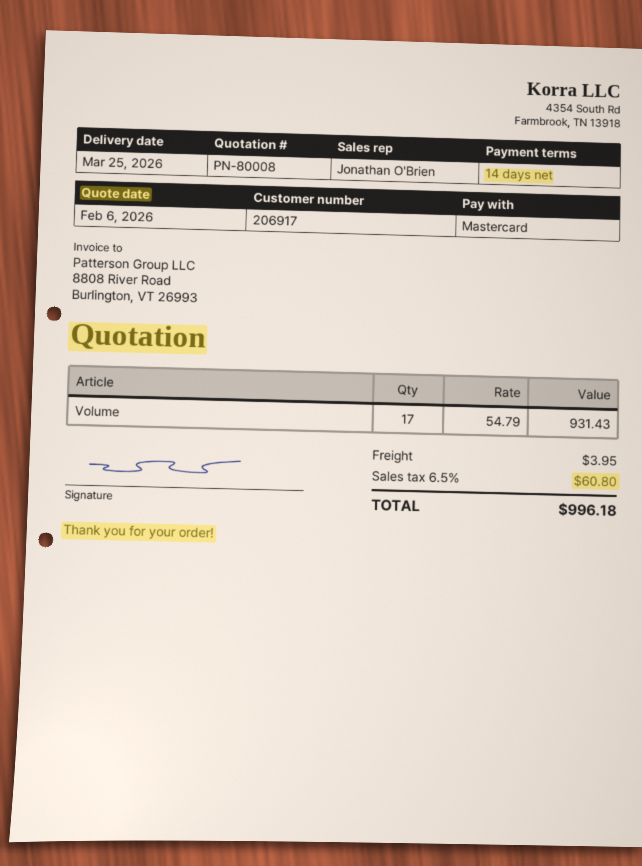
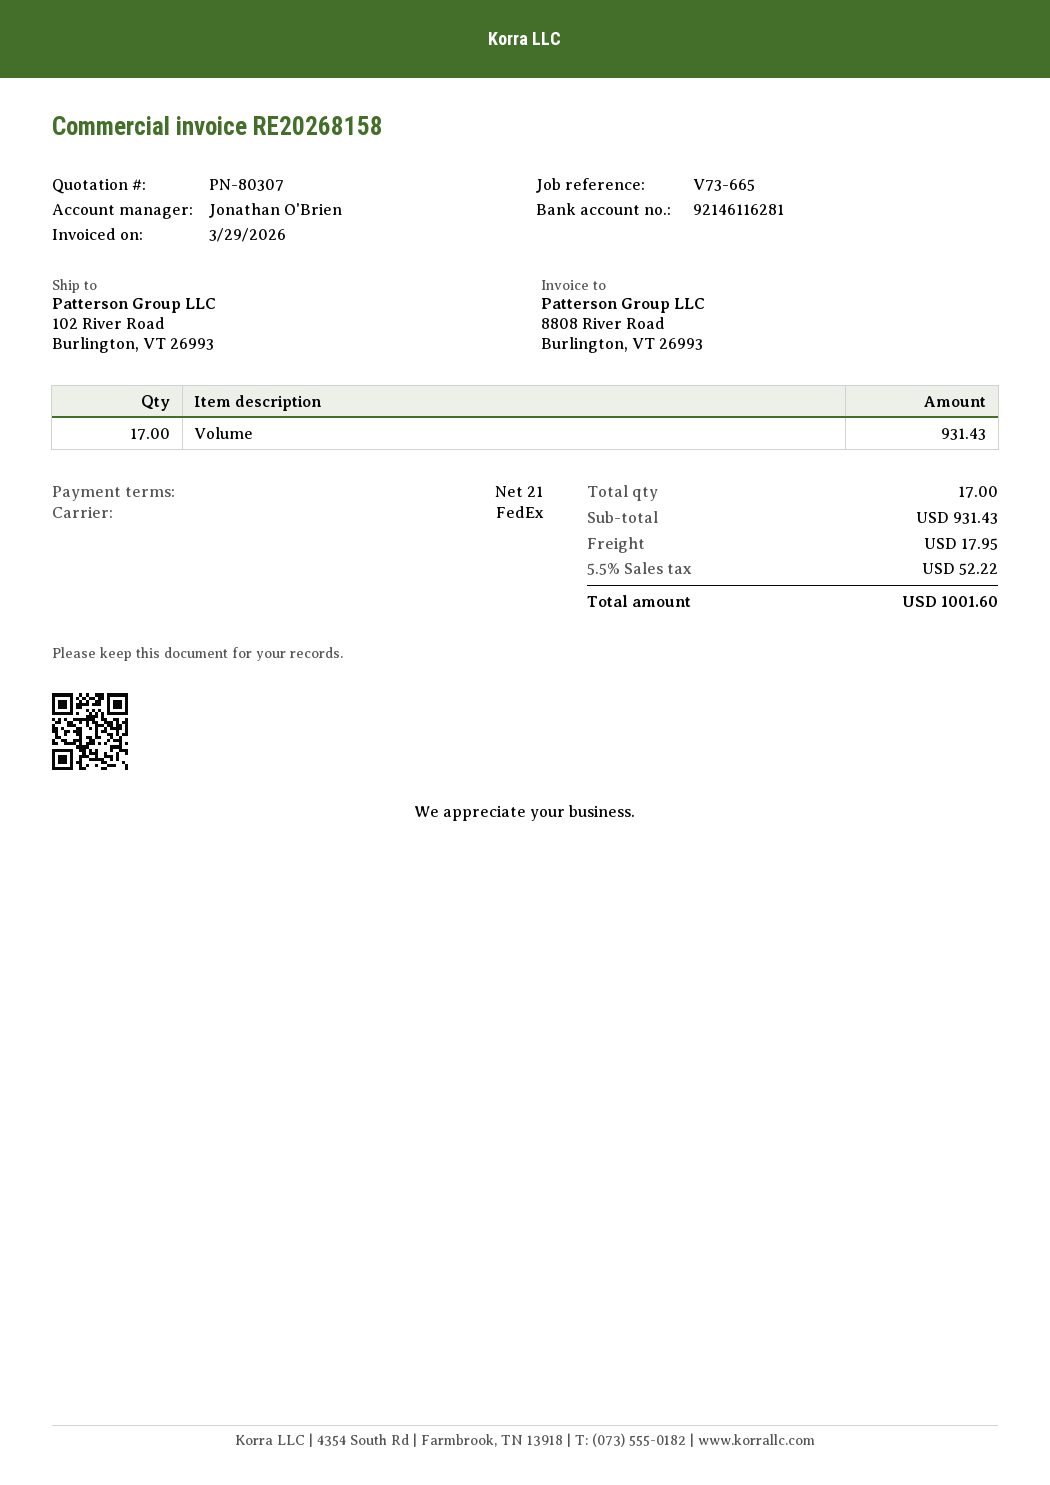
quote number: PN-80008 -> PN-80307
payment terms: 14 days -> 21 days
shipping: 3.95 -> 17.95
tax: 6.5% = 60.80 -> 5.5% = 52.22
total: 996.18 -> 1001.60

